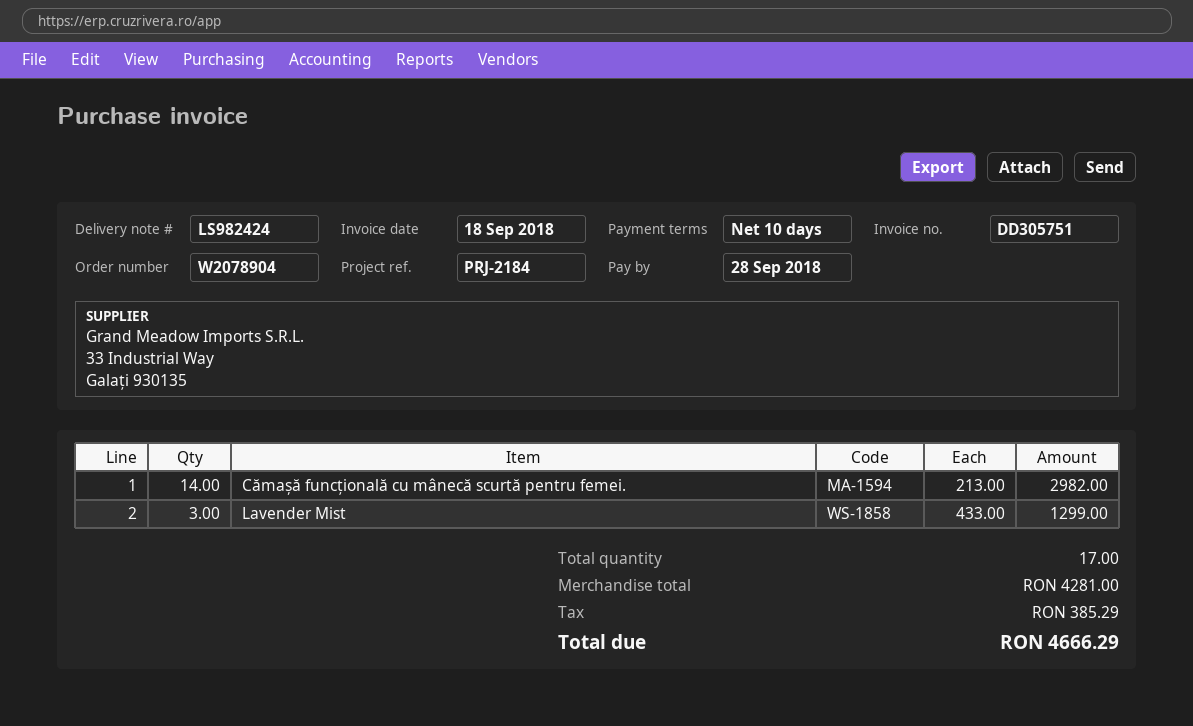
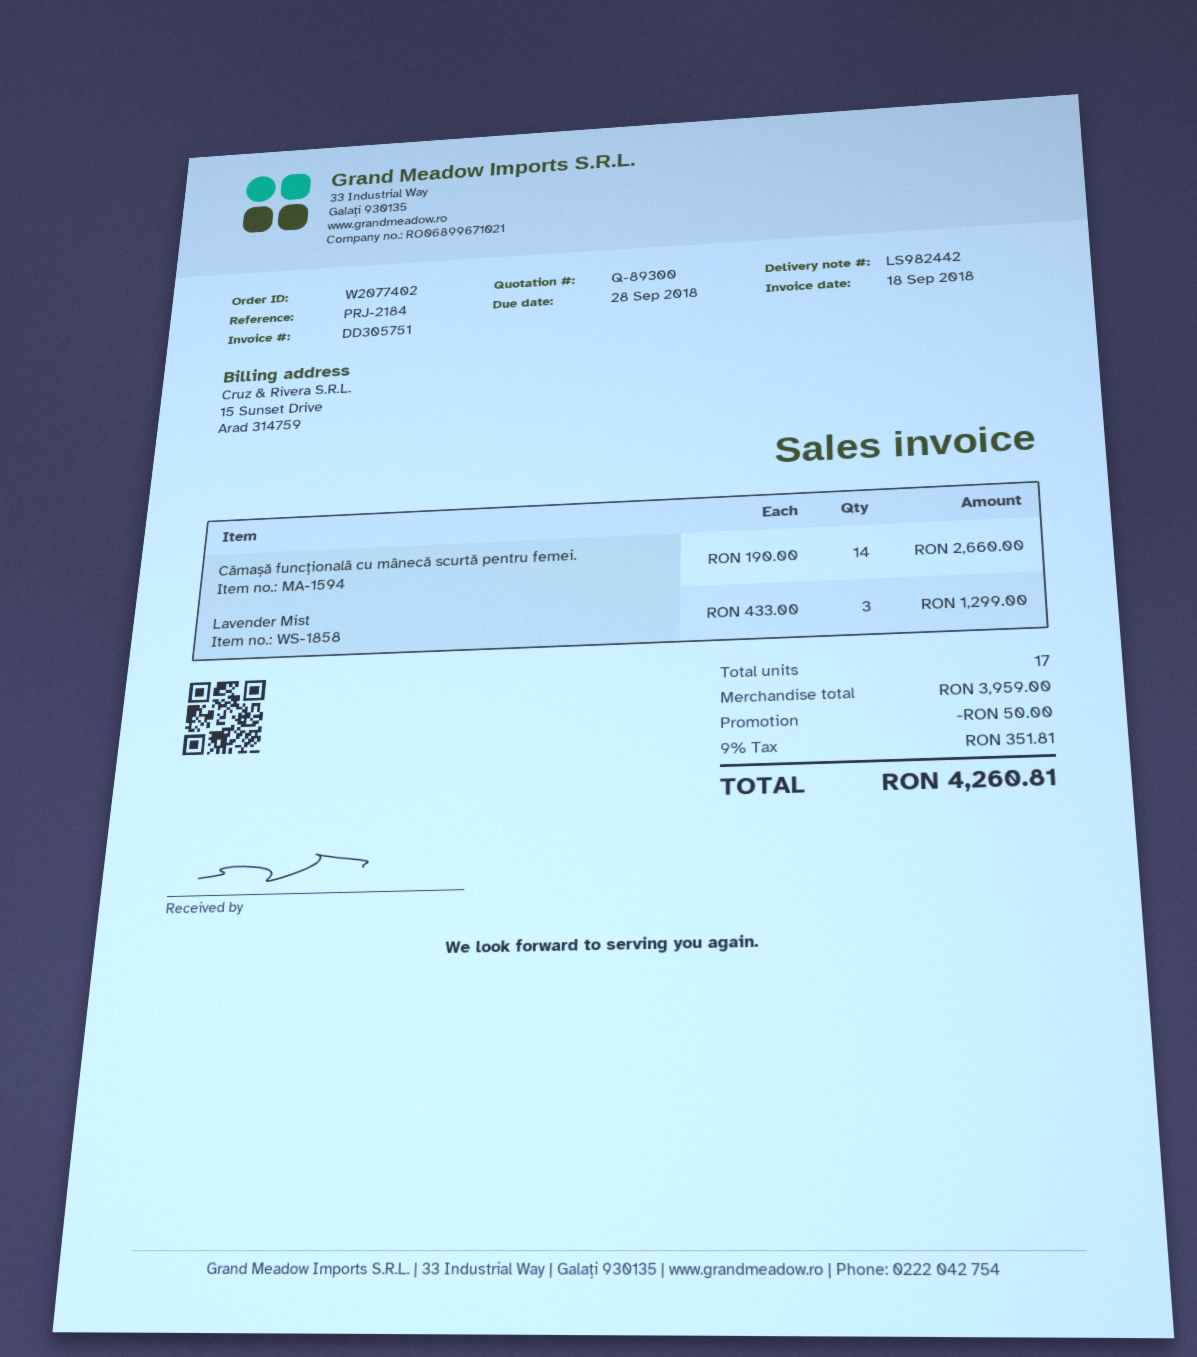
order number: W2078904 -> W2077402
delivery note number: LS982424 -> LS982442
Cămașă funcțională cu mânecă scurtă pentru femei.: 14 x 213.00 = 2982.00 -> 14 x 190.00 = 2660.00
subtotal: 4281.00 -> 3959.00
discount: none -> 50.00
tax: 385.29 -> 351.81
total: 4666.29 -> 4260.81

